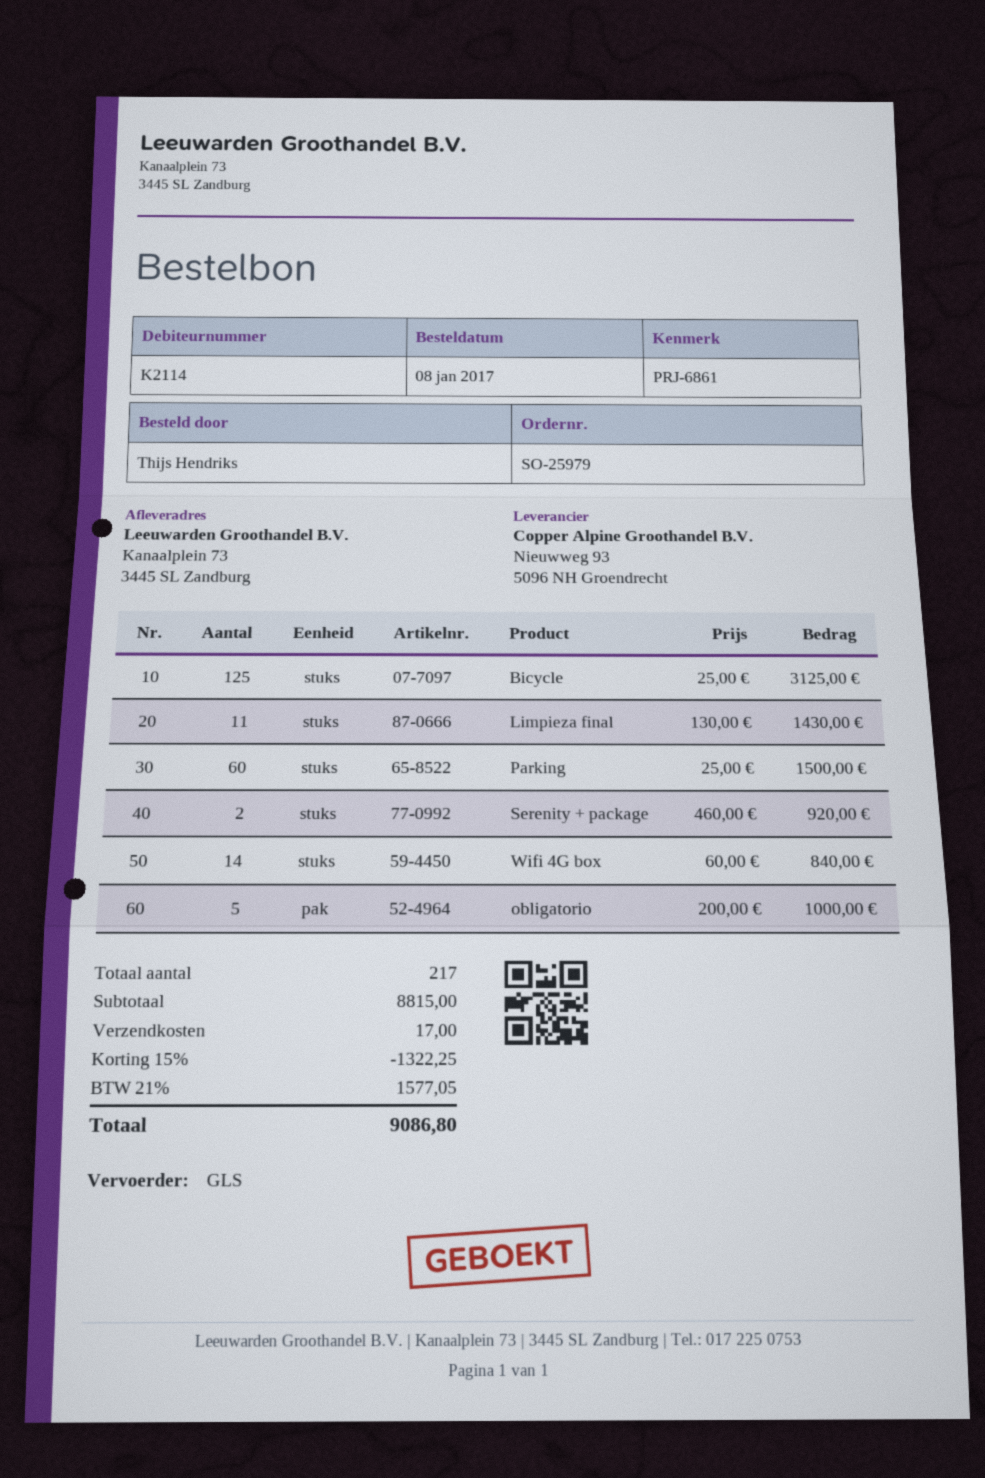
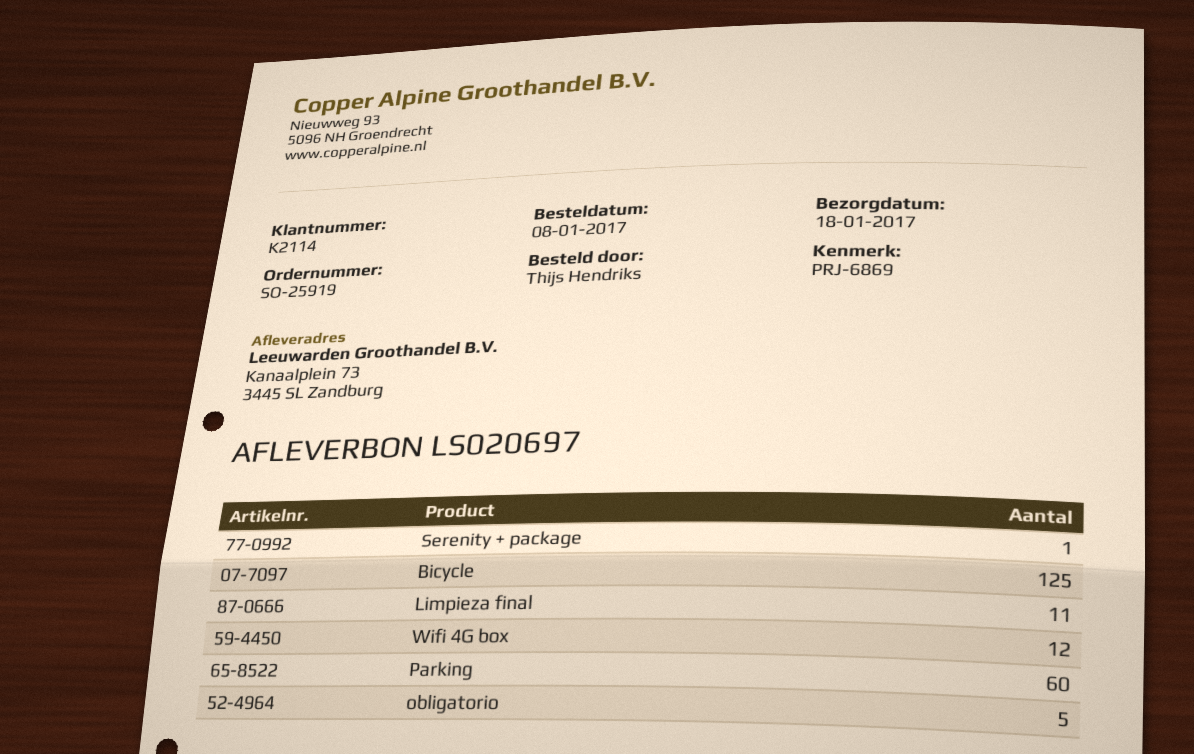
order number: SO-25979 -> SO-25919
reference: PRJ-6861 -> PRJ-6869
Serenity + package: 2 -> 1
Wifi 4G box: 14 -> 12

